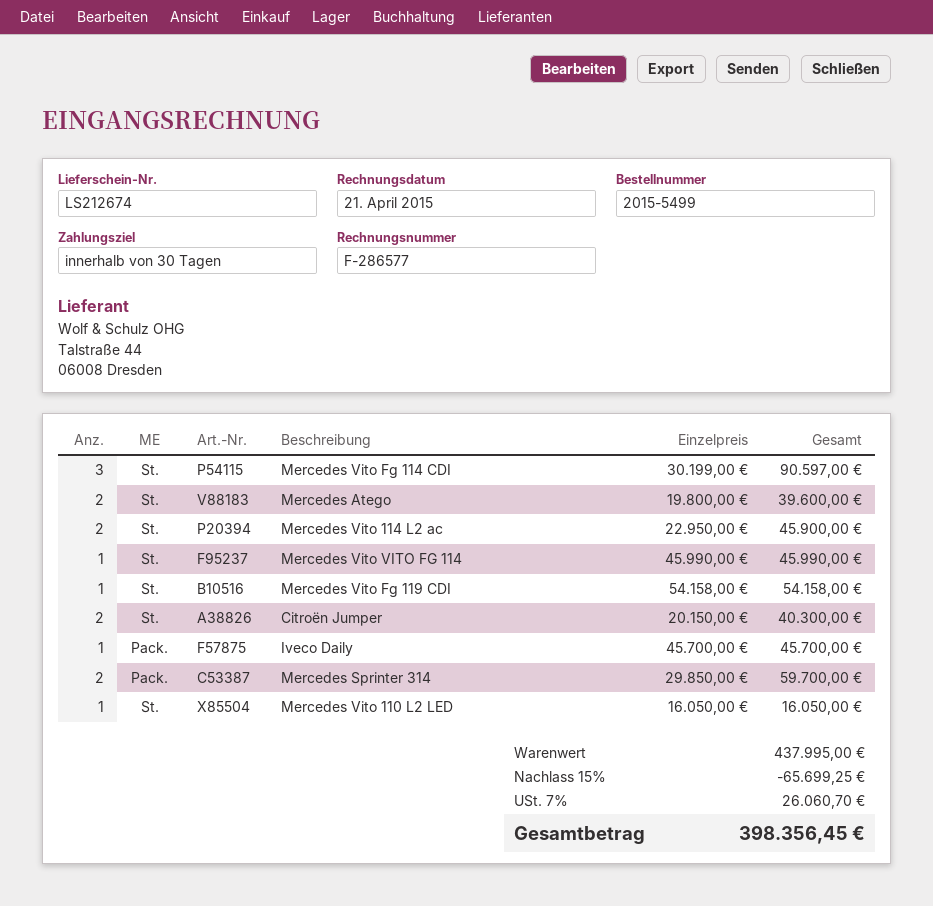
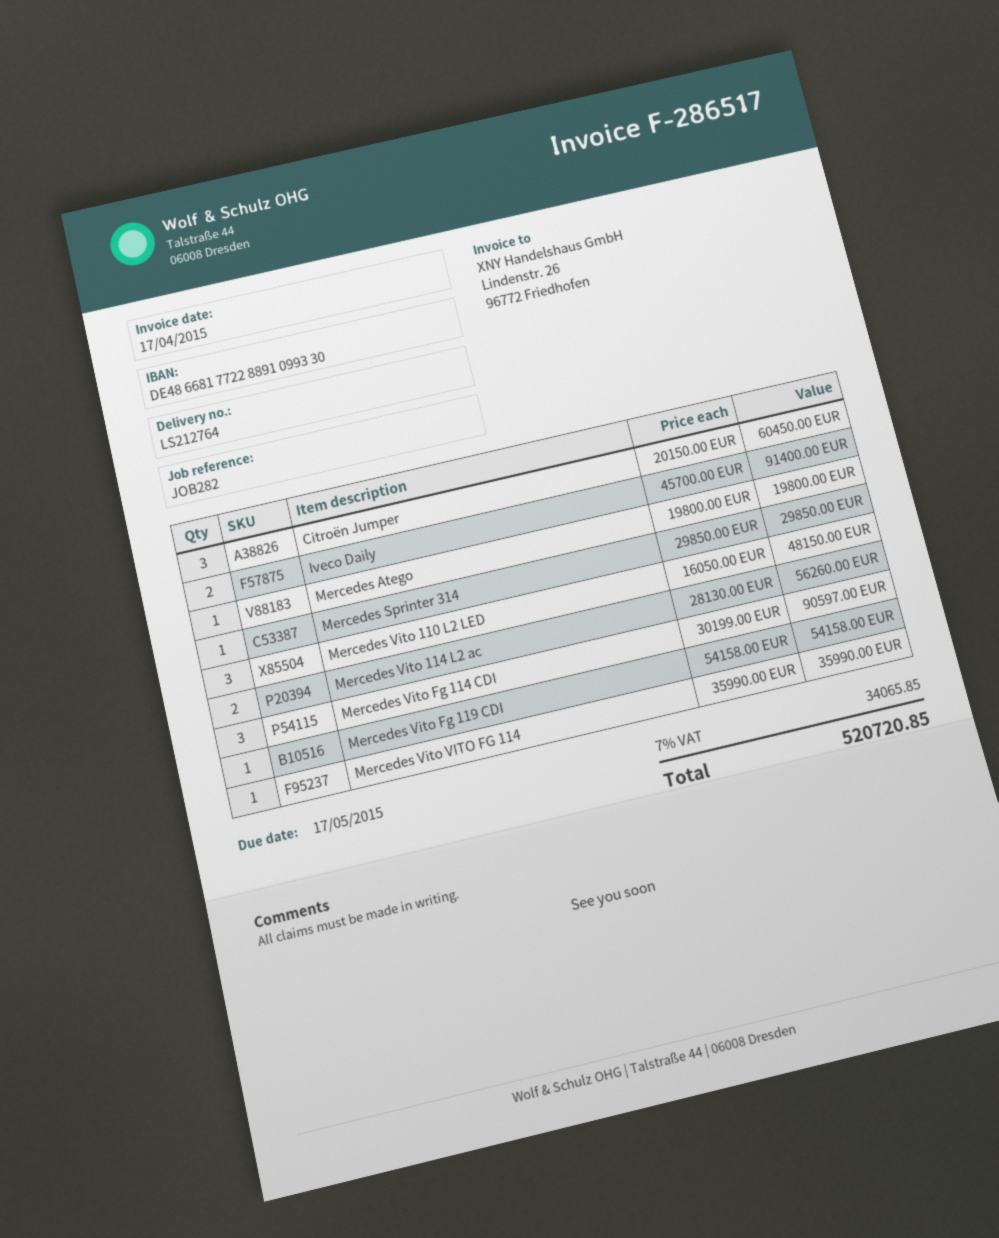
delivery note number: LS212674 -> LS212764
invoice number: F-286577 -> F-286517
invoice date: 2015-04-21 -> 2015-04-17
Mercedes Atego: 2 x 19800.00 = 39600.00 -> 1 x 19800.00 = 19800.00
Mercedes Vito 114 L2 ac: 2 x 22950.00 = 45900.00 -> 2 x 28130.00 = 56260.00
Mercedes Vito VITO FG 114: 1 x 45990.00 = 45990.00 -> 1 x 35990.00 = 35990.00
Citroën Jumper: 2 x 20150.00 = 40300.00 -> 3 x 20150.00 = 60450.00
Iveco Daily: 1 x 45700.00 = 45700.00 -> 2 x 45700.00 = 91400.00
Mercedes Sprinter 314: 2 x 29850.00 = 59700.00 -> 1 x 29850.00 = 29850.00
Mercedes Vito 110 L2 LED: 1 x 16050.00 = 16050.00 -> 3 x 16050.00 = 48150.00
discount: 15% = 65699.25 -> none
tax: 7% = 26060.70 -> 7% = 34065.85
total: 398356.45 -> 520720.85

